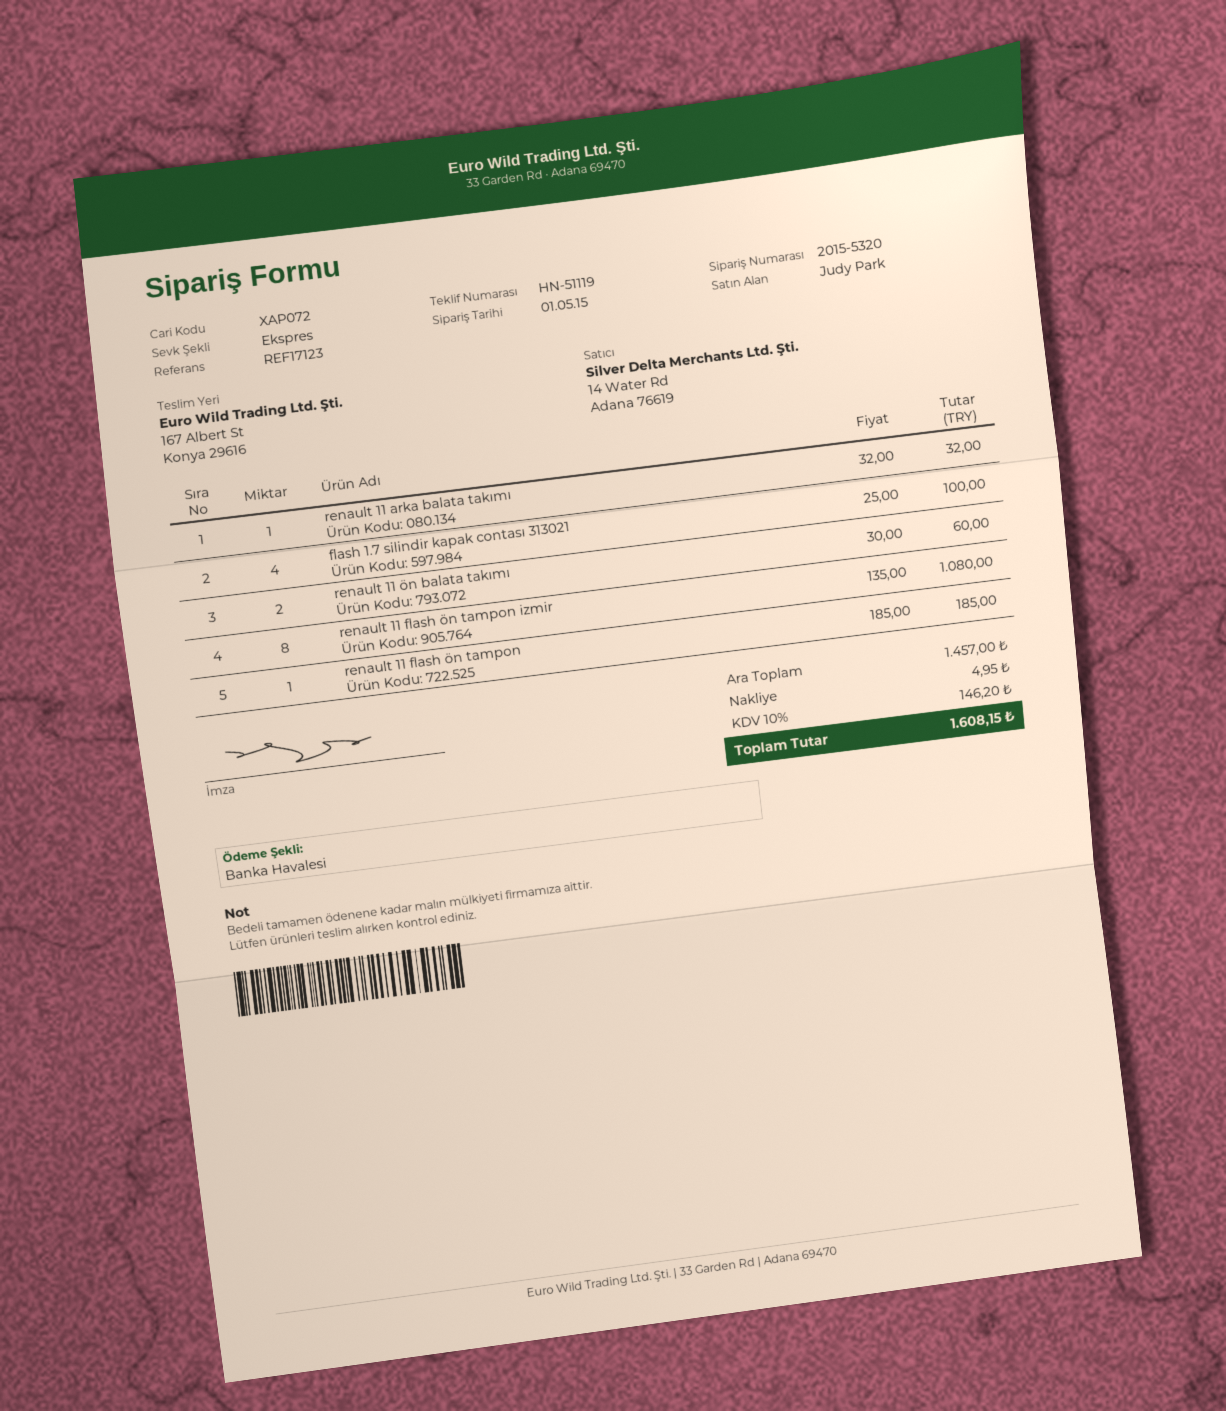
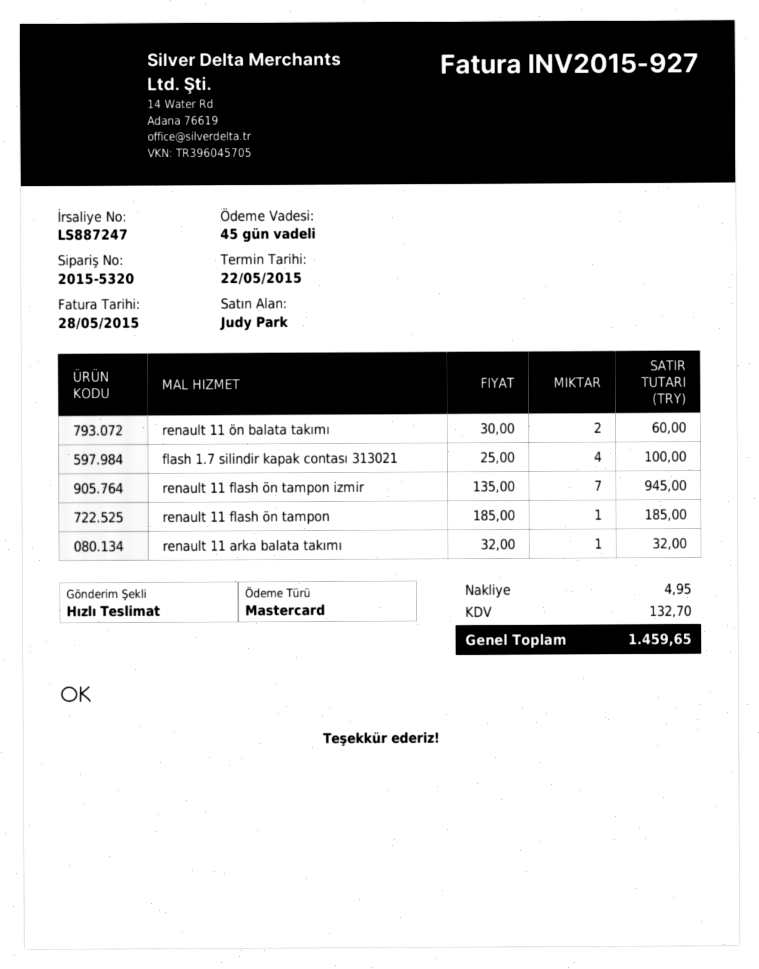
payment method: bank transfer -> Mastercard
renault 11 flash ön tampon izmir: 8 x 135.00 = 1080.00 -> 7 x 135.00 = 945.00
tax: 146.20 -> 132.70
total: 1608.15 -> 1459.65

